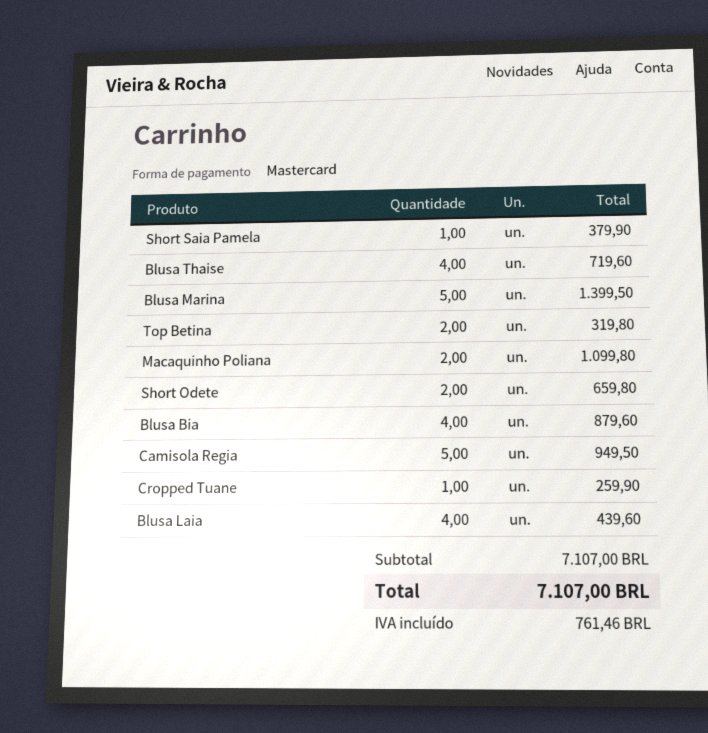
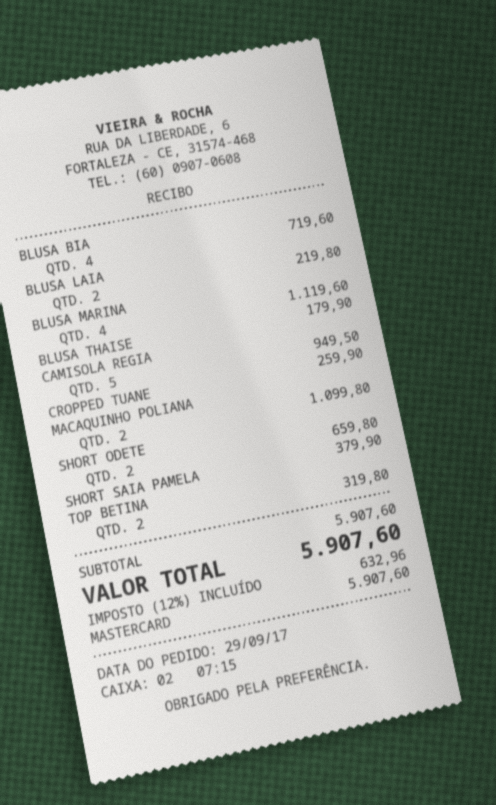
Blusa Thaise: 4 for 719.60 -> 1 for 179.90
Blusa Marina: 5 for 1399.50 -> 4 for 1119.60
Blusa Bia: 4 for 879.60 -> 4 for 719.60
Blusa Laia: 4 for 439.60 -> 2 for 219.80
subtotal: 7107.00 -> 5907.60
tax: 761.46 -> 632.96
total: 7107.00 -> 5907.60

